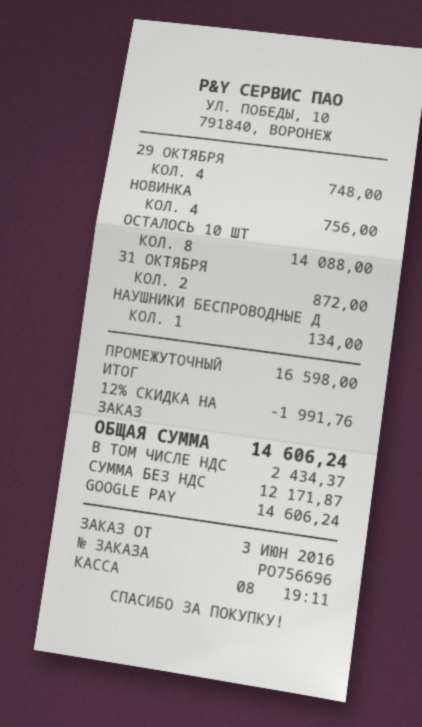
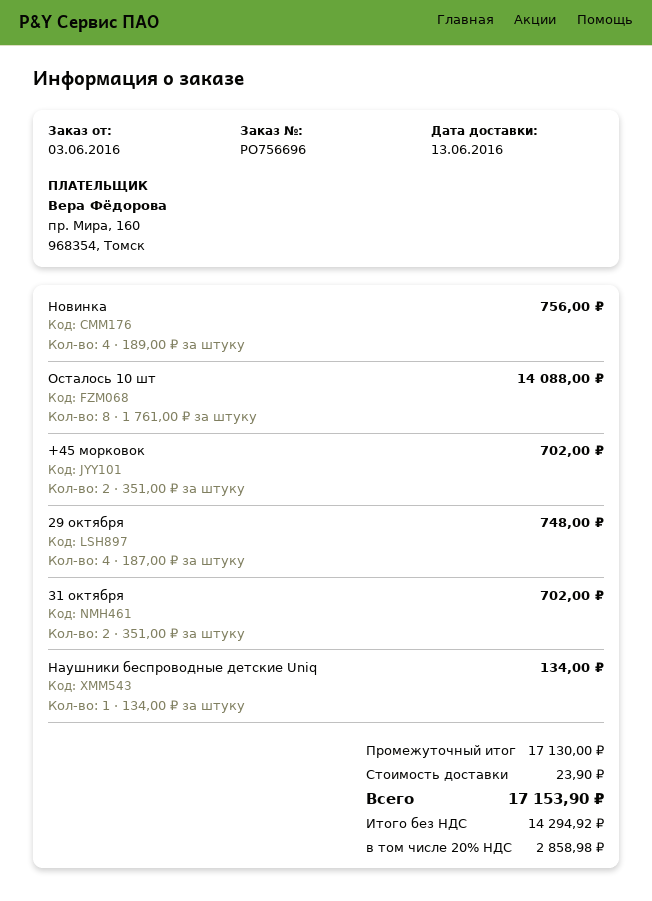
31 ОКТЯБРЯ: 2 for 872.00 -> 2 for 702.00
+45 морковок: none -> 2 for 702.00
subtotal: 16598.00 -> 17130.00
discount: 12% = 1991.76 -> none
shipping: none -> 23.90
net: 12171.87 -> 14294.92
tax: 2434.37 -> 2858.98
total: 14606.24 -> 17153.90

